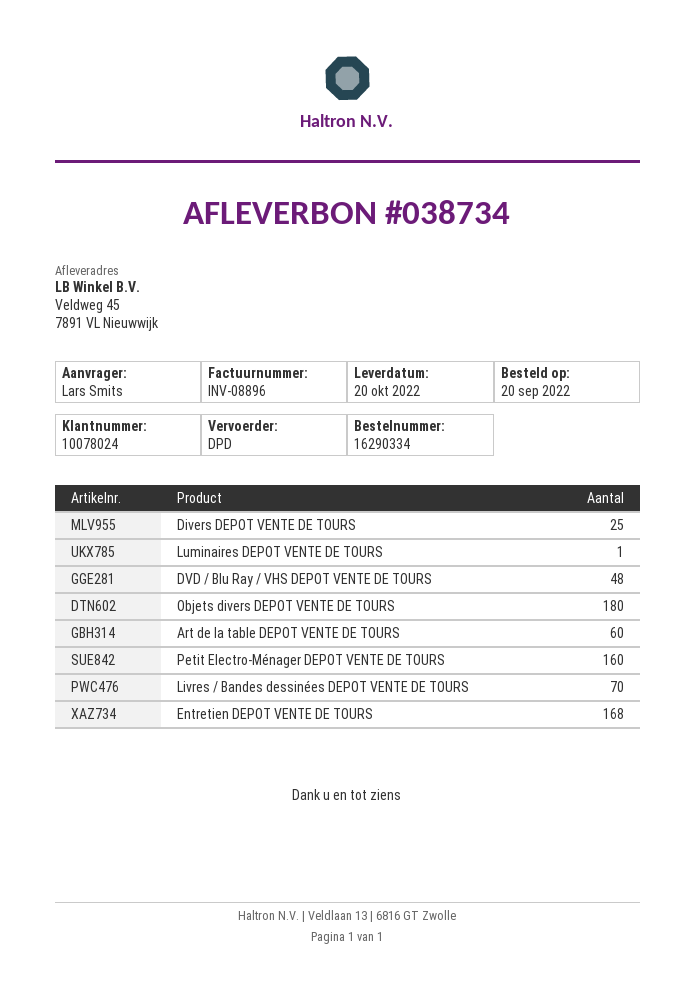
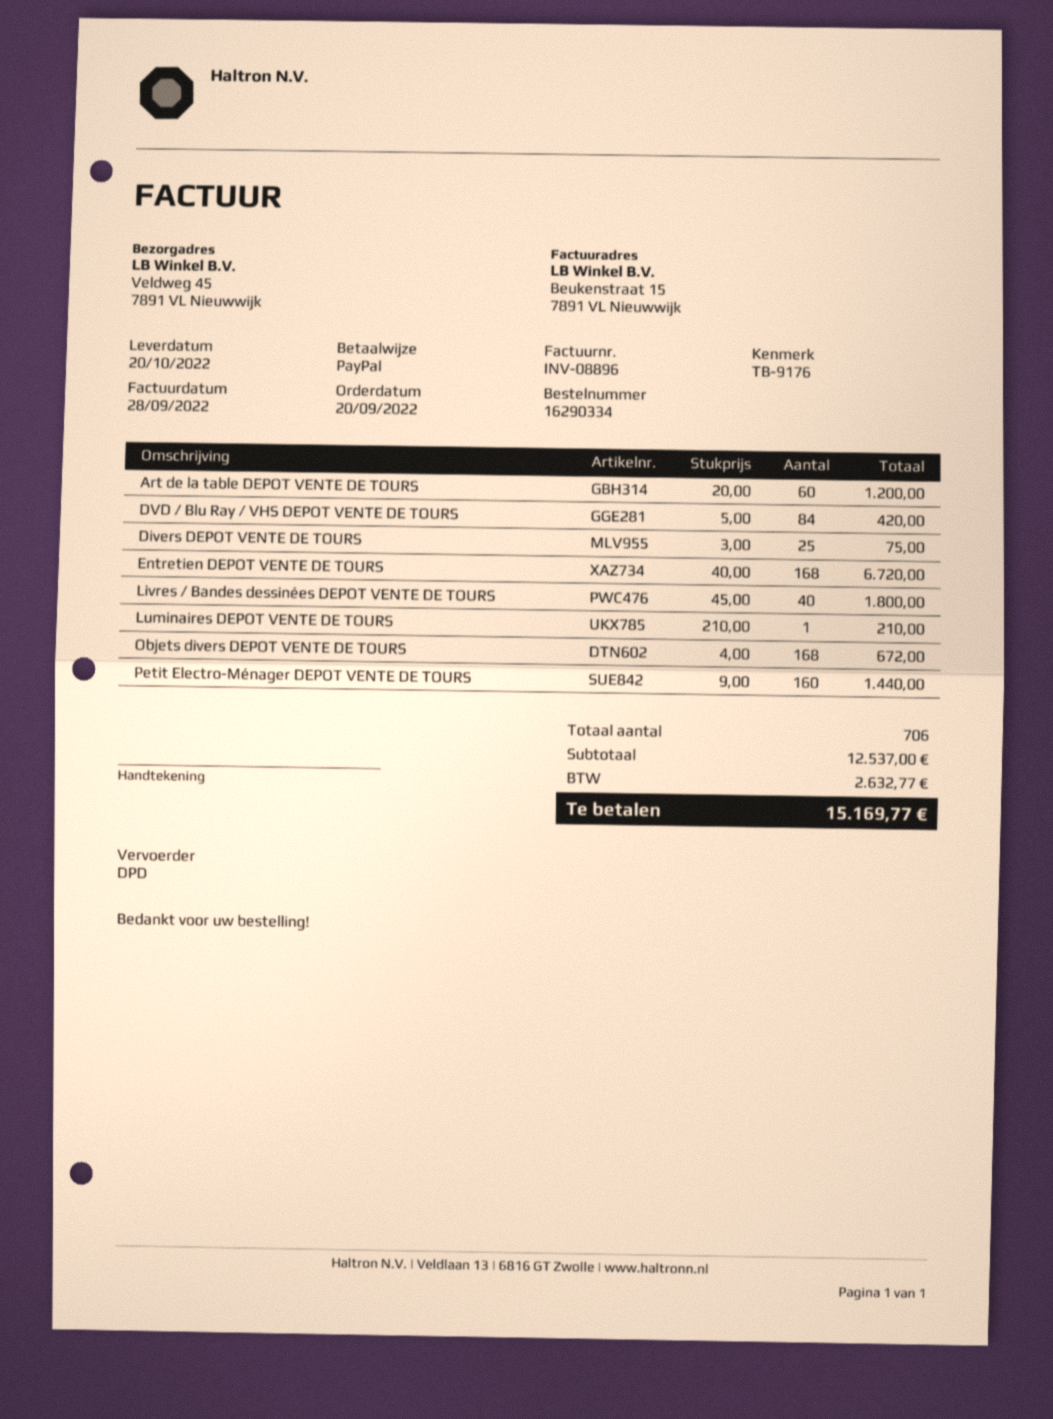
DVD / Blu Ray / VHS DEPOT VENTE DE TOURS: 48 -> 84
Objets divers DEPOT VENTE DE TOURS: 180 -> 168
Livres / Bandes dessinées DEPOT VENTE DE TOURS: 70 -> 40

